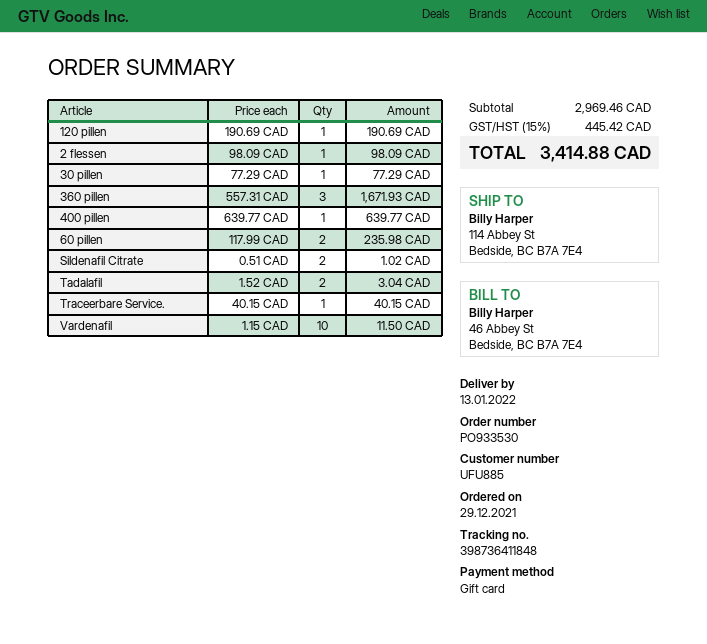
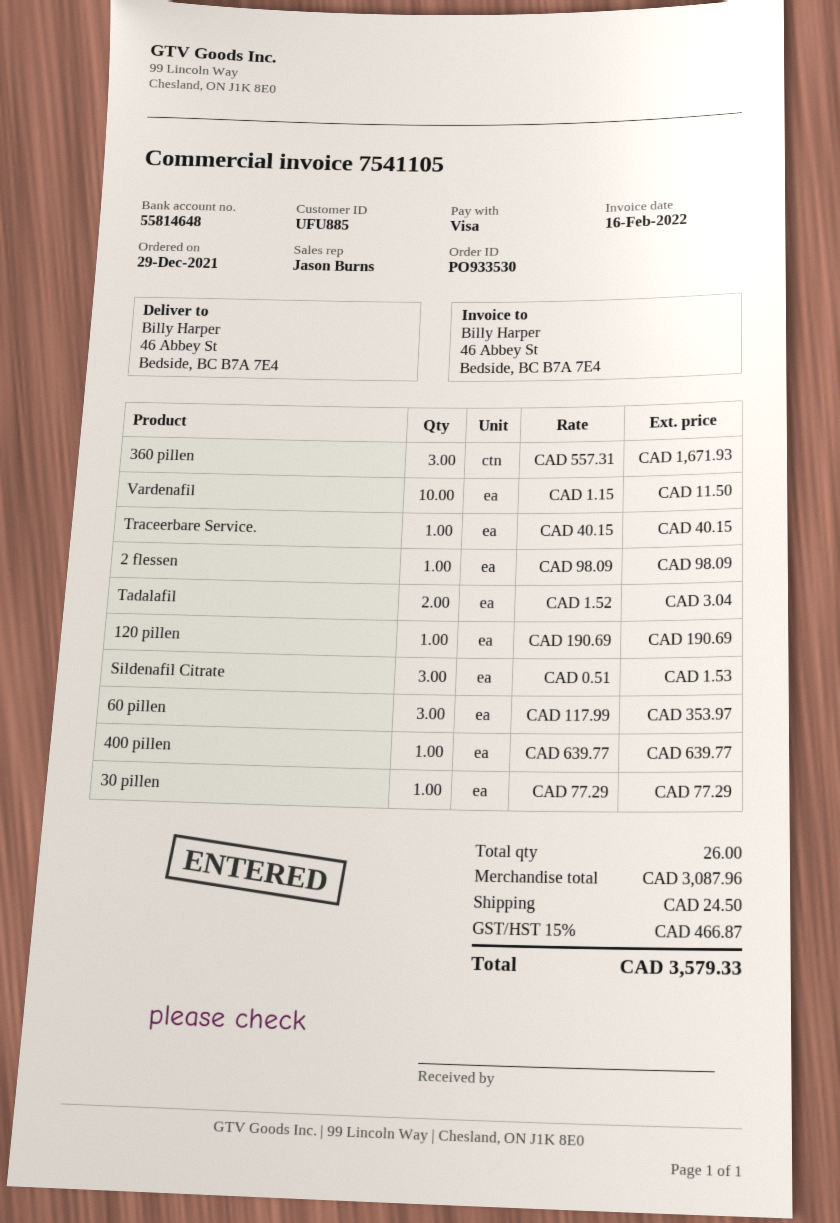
payment method: gift card -> Visa
ship to: 114 Abbey St, Bedside, BC B7A 7E4 -> 46 Abbey St, Bedside, BC B7A 7E4
60 pillen: 2 x 117.99 = 235.98 -> 3 x 117.99 = 353.97
Sildenafil Citrate: 2 x 0.51 = 1.02 -> 3 x 0.51 = 1.53
subtotal: 2969.46 -> 3087.96
shipping: none -> 24.50
tax: 15% = 445.42 -> 15% = 466.87
total: 3414.88 -> 3579.33

